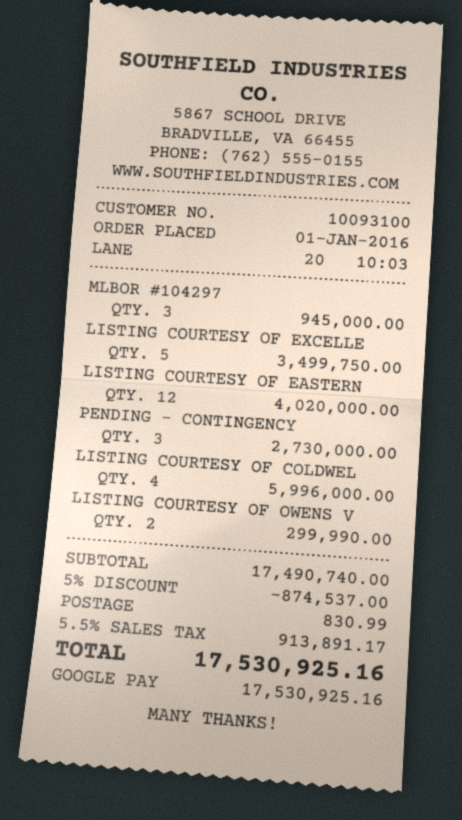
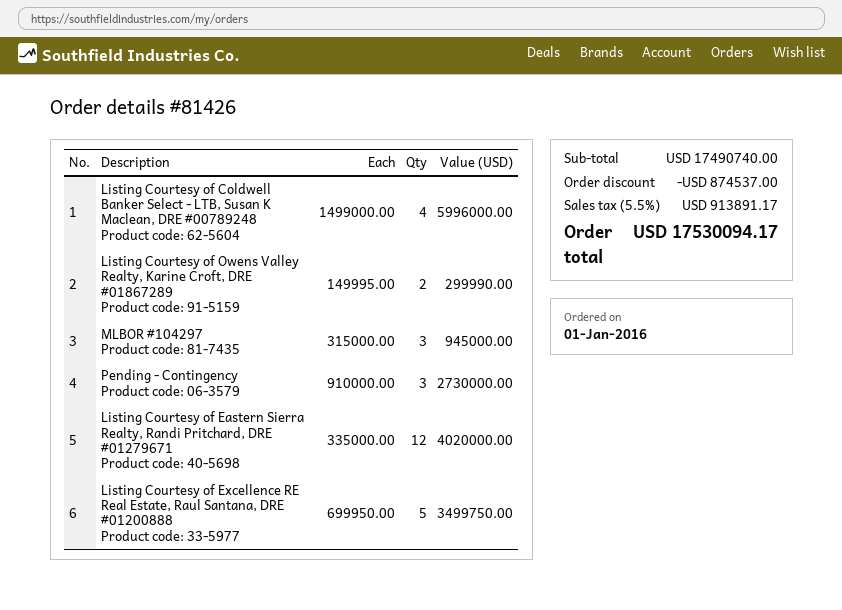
shipping: 830.99 -> none
total: 17530925.16 -> 17530094.17

